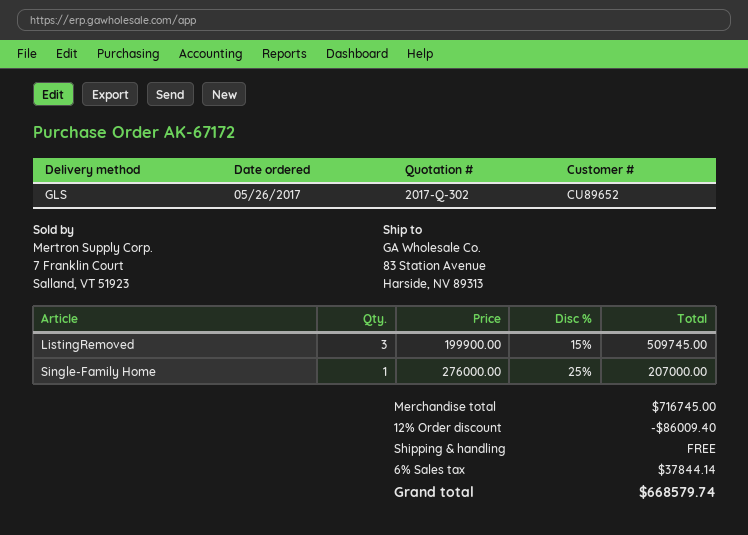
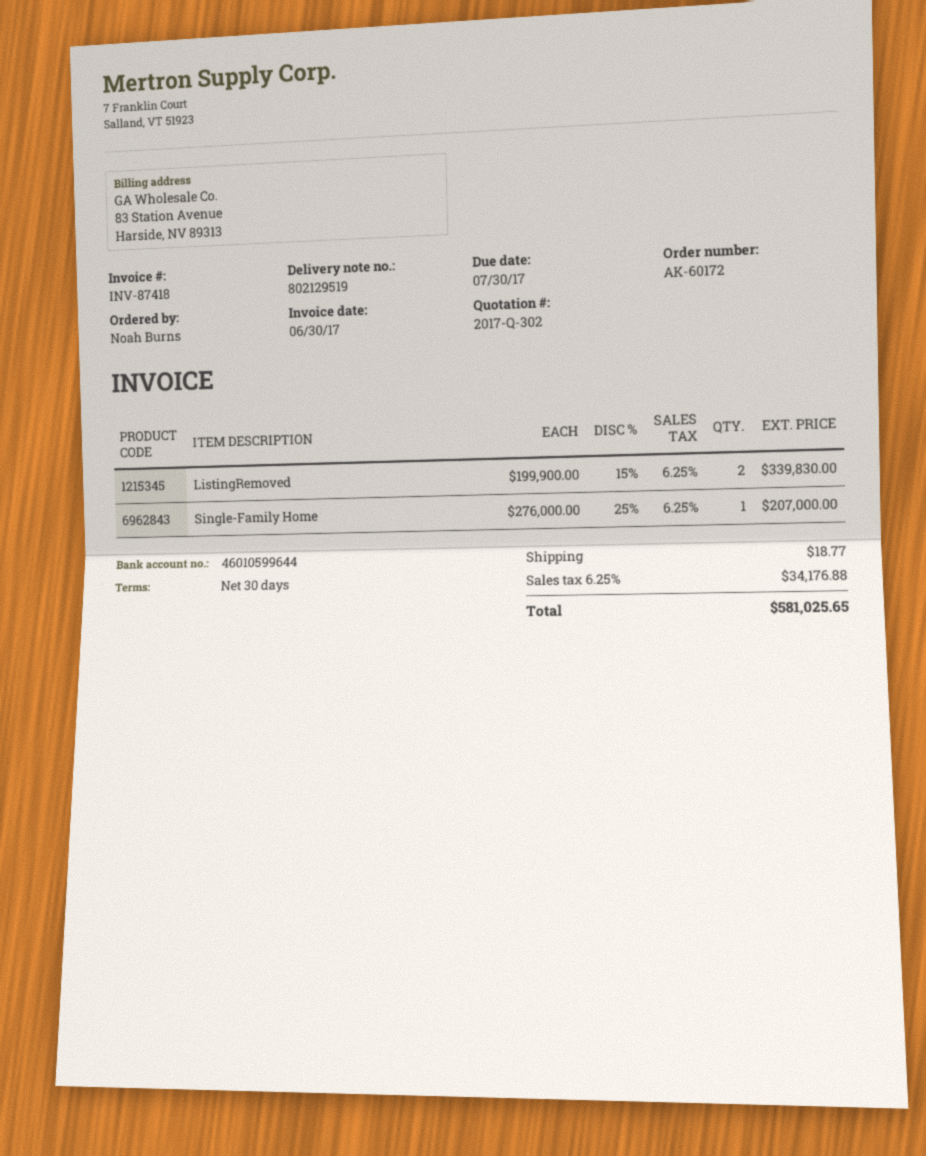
order number: AK-67172 -> AK-60172
ListingRemoved: 3 x 199900.00 - 15% = 509745.00 -> 2 x 199900.00 - 15% = 339830.00
discount: 12% = 86009.40 -> none
shipping: 0.00 -> 18.77
tax: 6% = 37844.14 -> 6.25% = 34176.88
total: 668579.74 -> 581025.65

